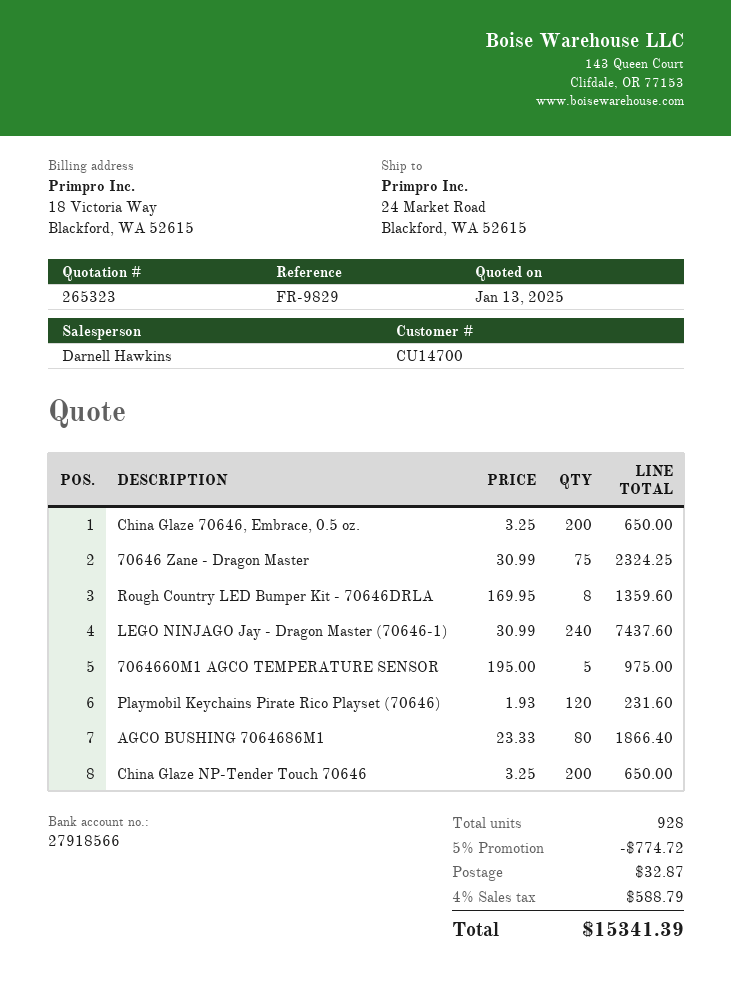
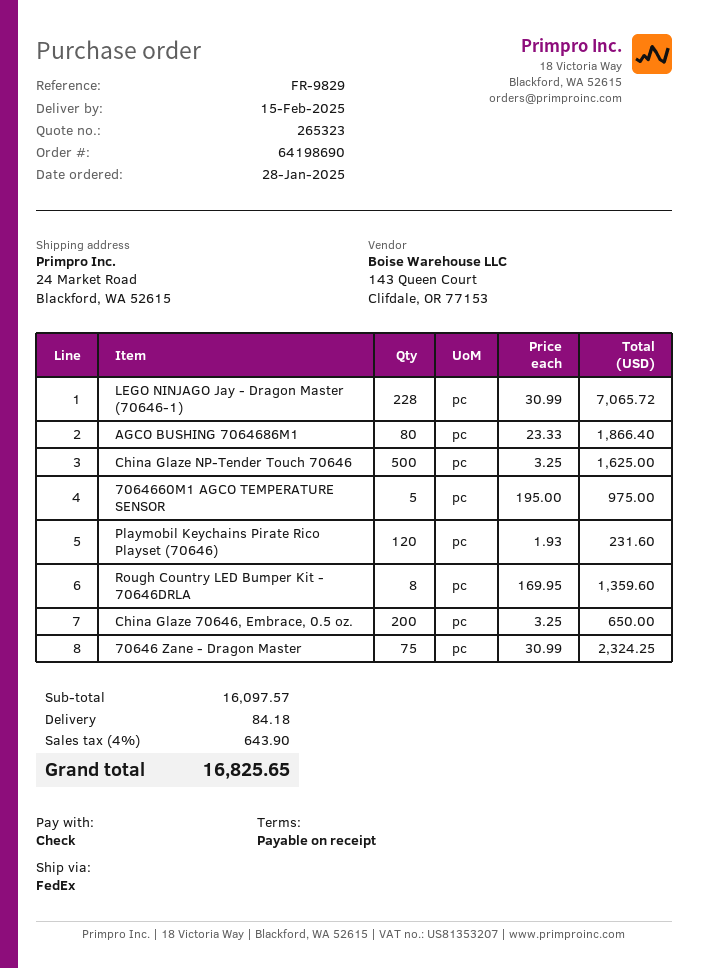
LEGO NINJAGO Jay - Dragon Master (70646-1): 240 x 30.99 = 7437.60 -> 228 x 30.99 = 7065.72
China Glaze NP-Tender Touch 70646: 200 x 3.25 = 650.00 -> 500 x 3.25 = 1625.00
discount: 5% = 774.72 -> none
shipping: 32.87 -> 84.18
tax: 4% = 588.79 -> 4% = 643.90
total: 15341.39 -> 16825.65

